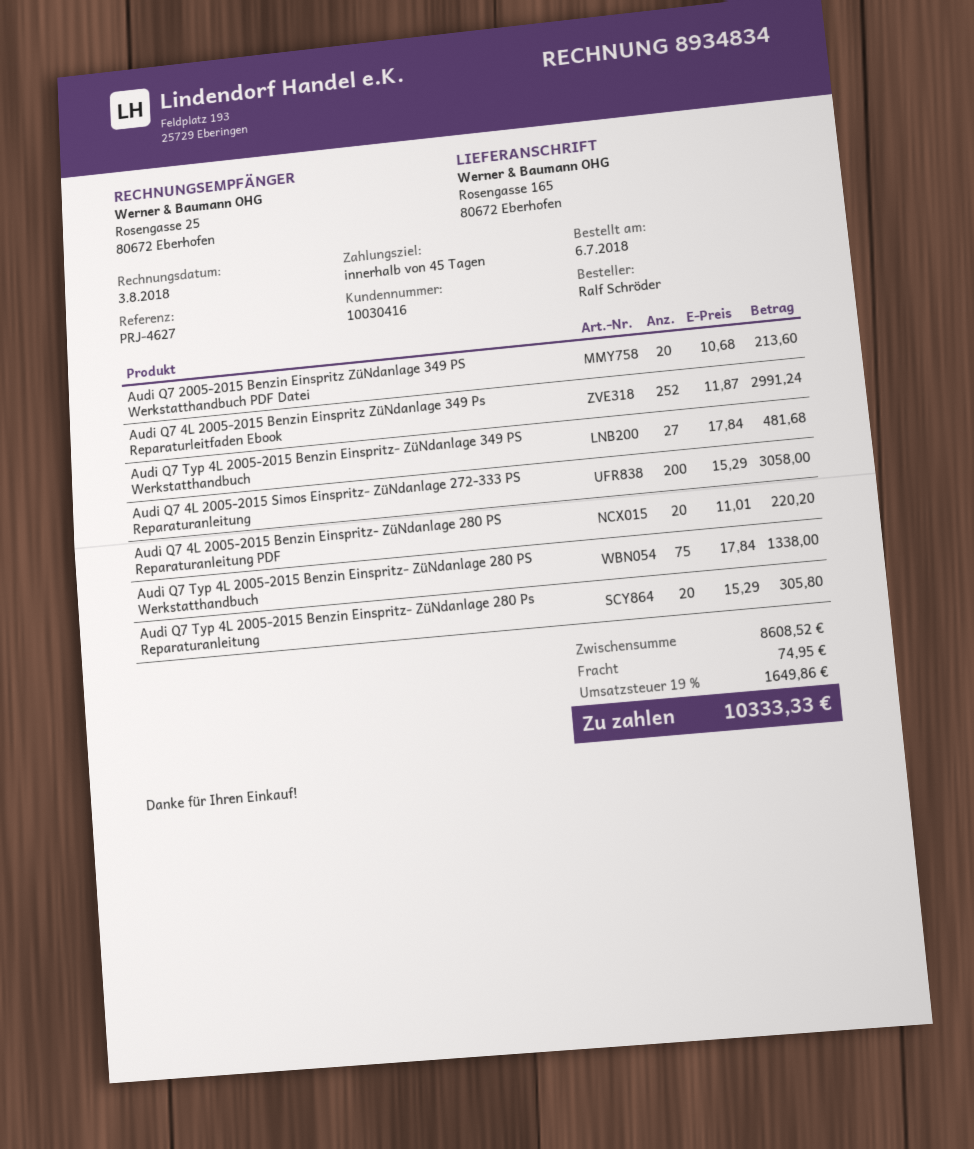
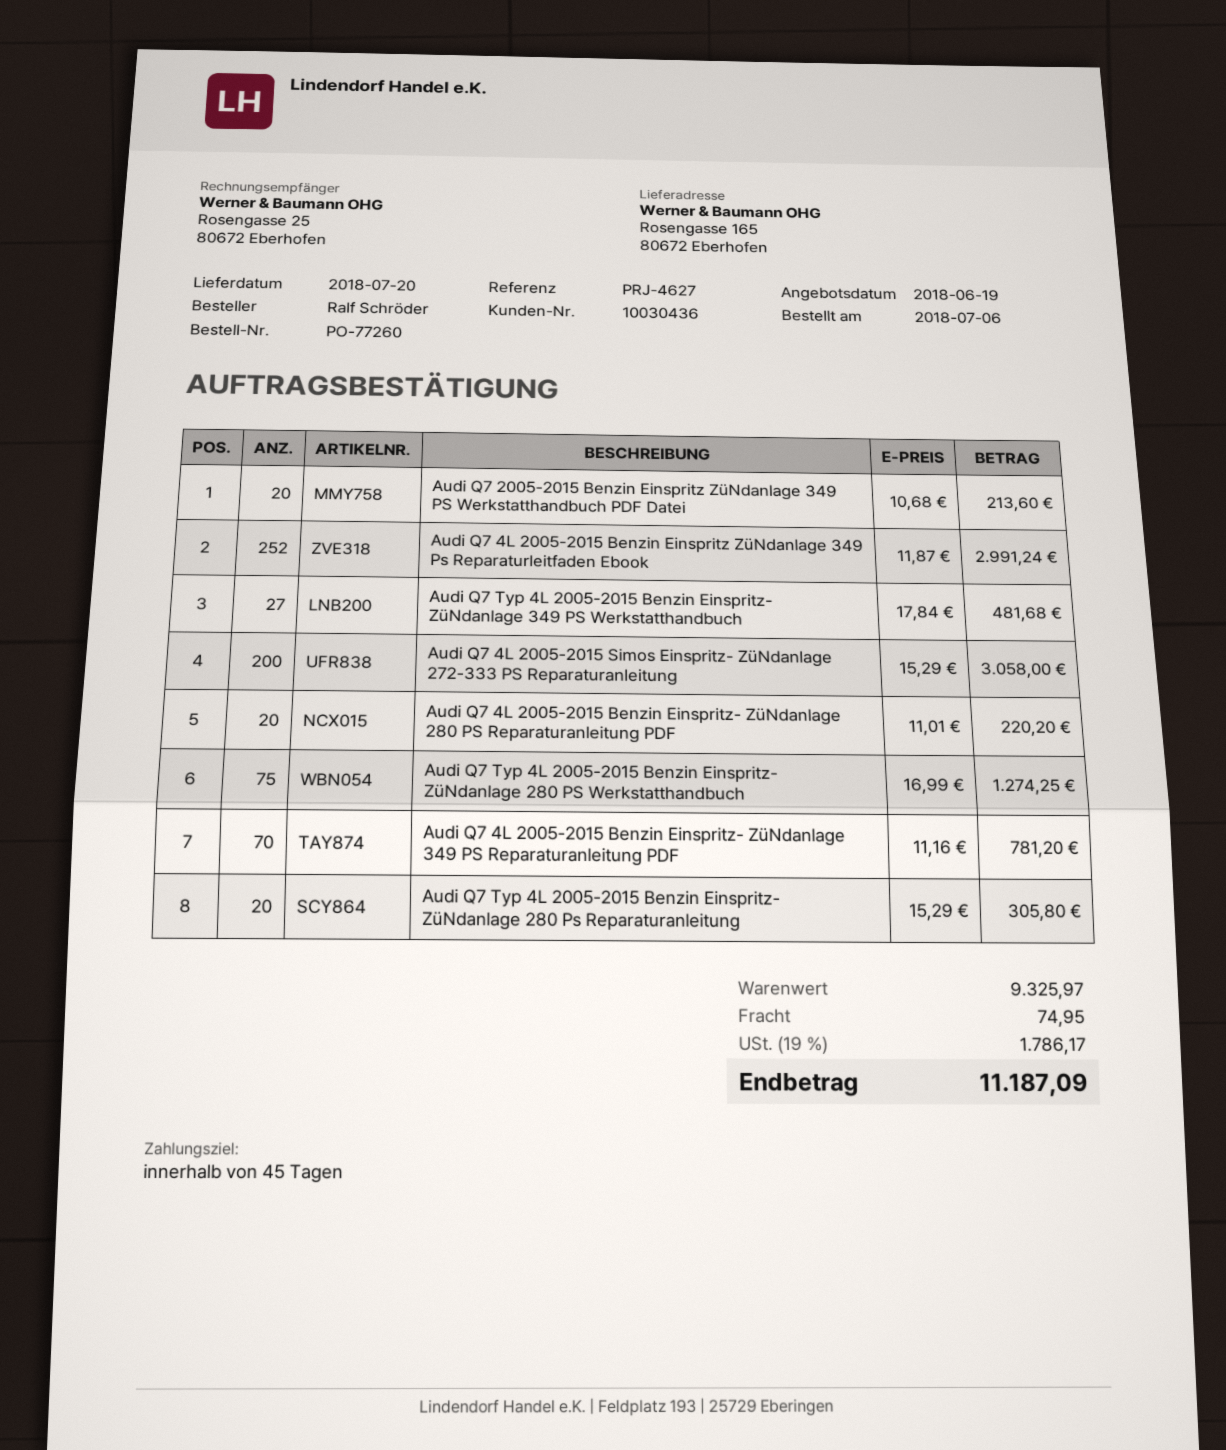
customer number: 10030416 -> 10030436
Audi Q7 Typ 4L 2005-2015 Benzin Einspritz- ZüNdanlage 280 PS Werkstatthandbuch: 75 x 17.84 = 1338.00 -> 75 x 16.99 = 1274.25
Audi Q7 4L 2005-2015 Benzin Einspritz- ZüNdanlage 349 PS Reparaturanleitung PDF: none -> 70 x 11.16 = 781.20
subtotal: 8608.52 -> 9325.97
tax: 19% = 1649.86 -> 19% = 1786.17
total: 10333.33 -> 11187.09

